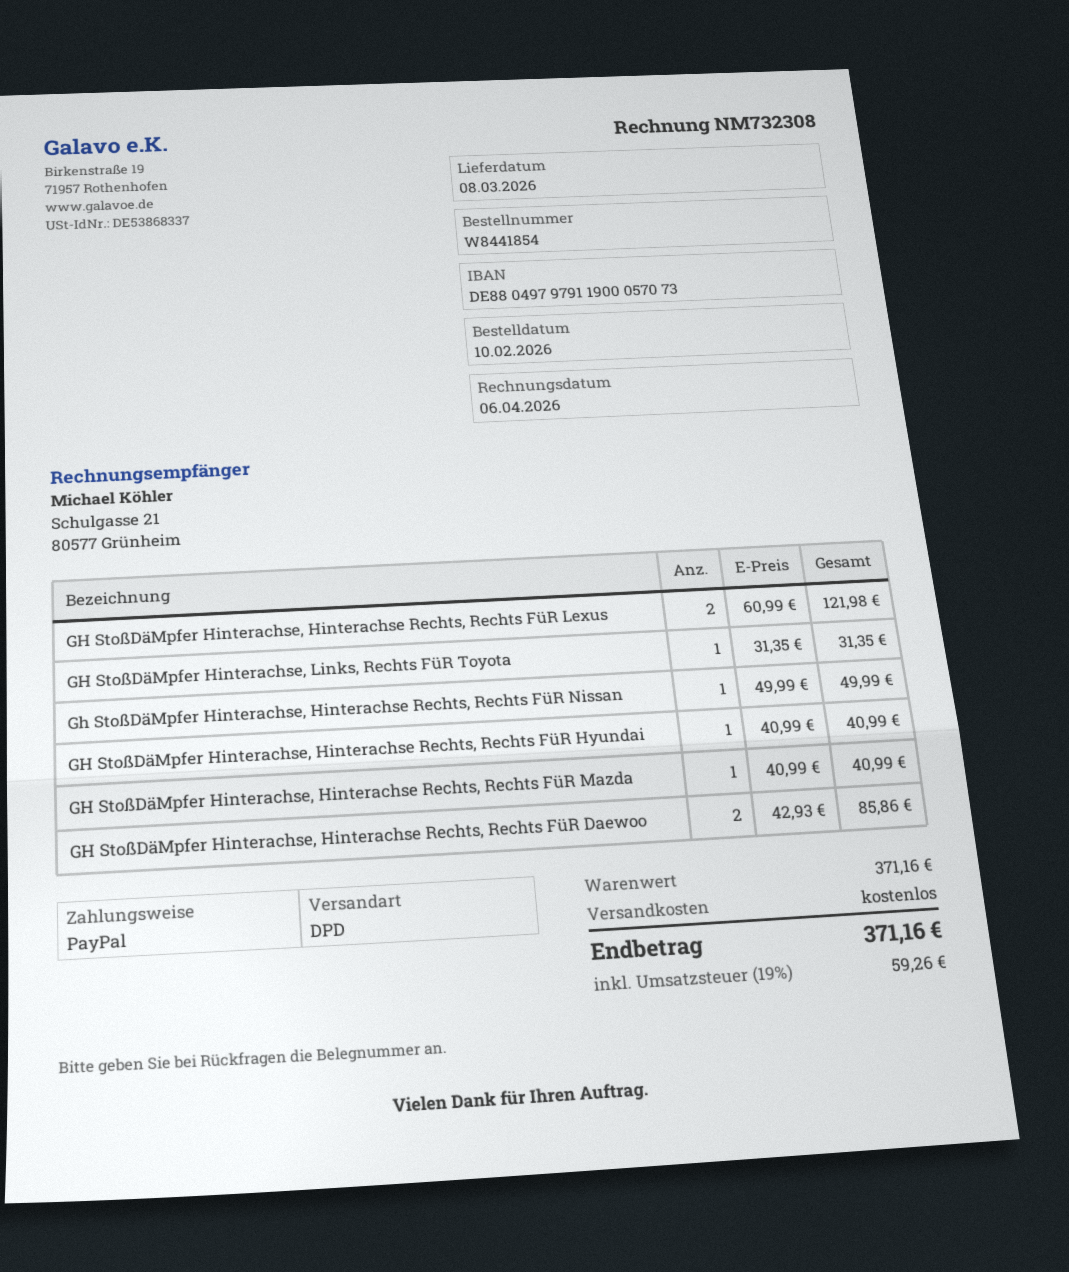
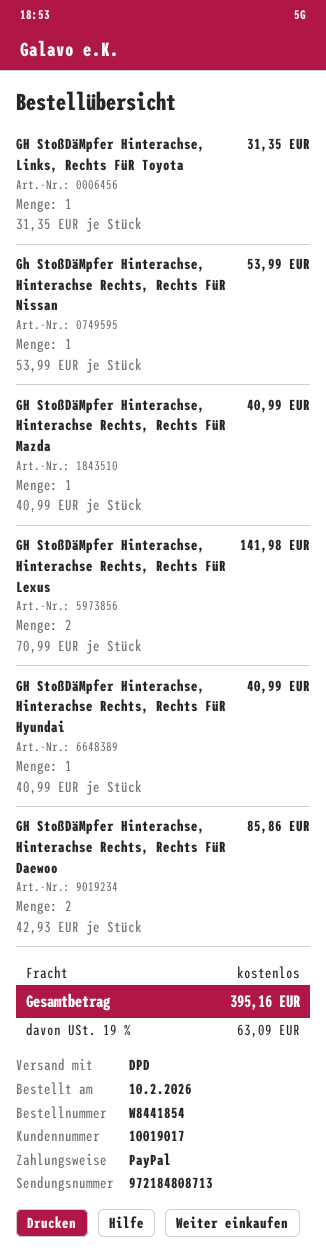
GH StoßDäMpfer Hinterachse, Hinterachse Rechts, Rechts FüR Lexus: 2 x 60.99 = 121.98 -> 2 x 70.99 = 141.98
Gh StoßDäMpfer Hinterachse, Hinterachse Rechts, Rechts FüR Nissan: 1 x 49.99 = 49.99 -> 1 x 53.99 = 53.99
tax: 19% = 59.26 -> 19% = 63.09
total: 371.16 -> 395.16

